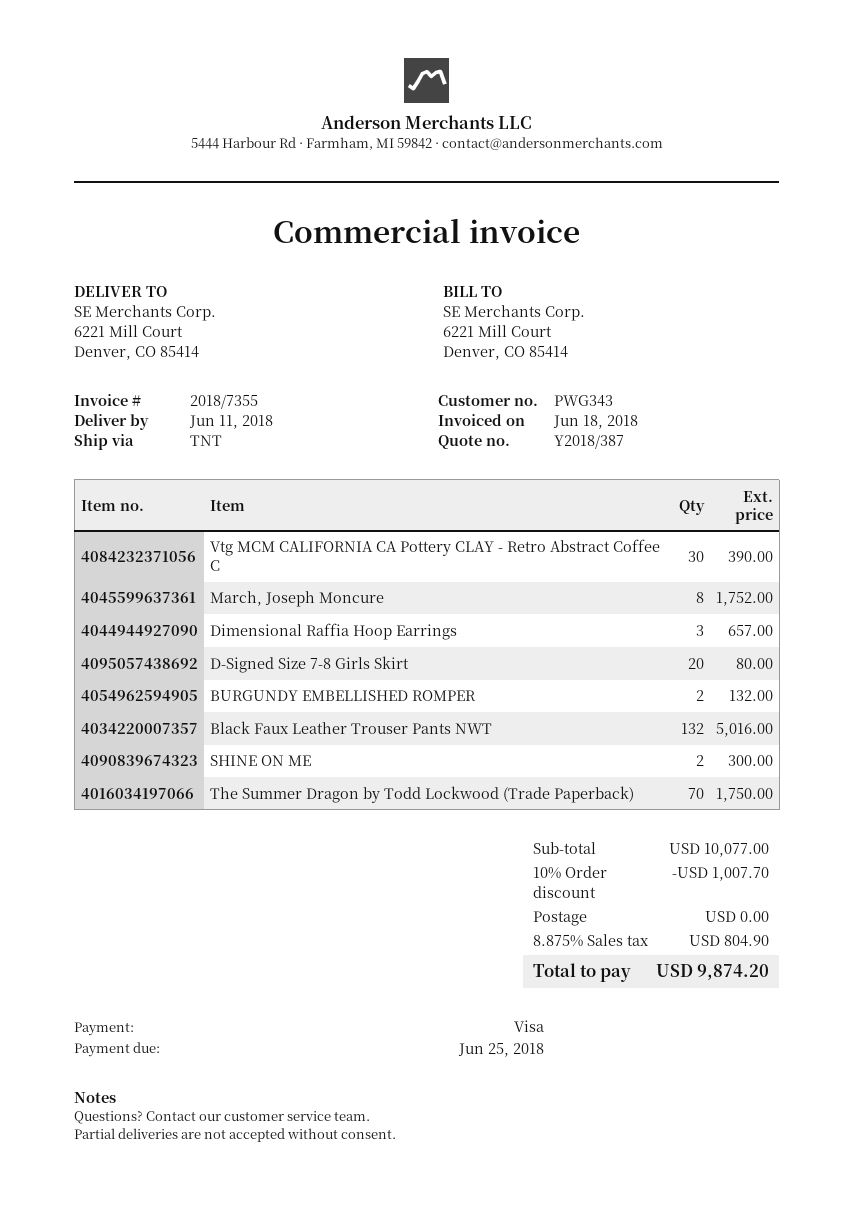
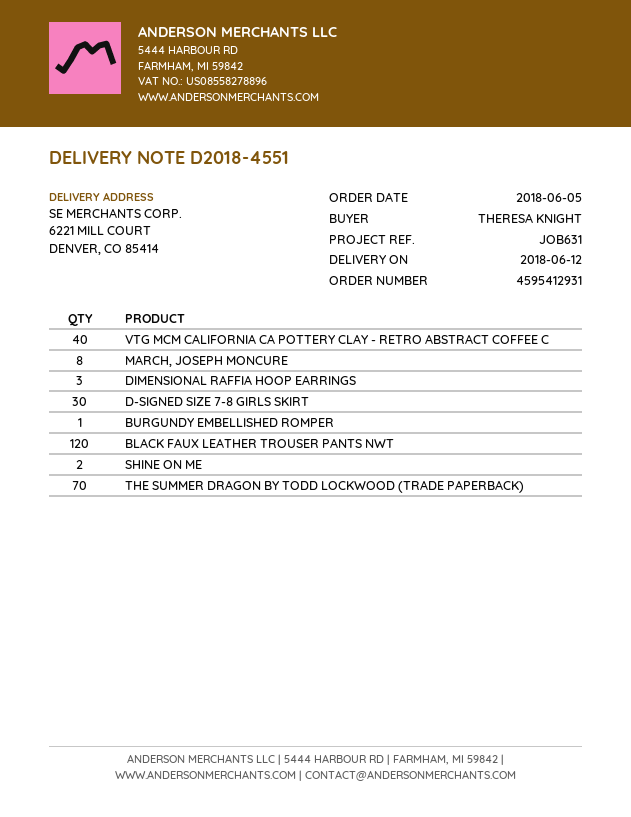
delivery date: 2018-06-11 -> 2018-06-12
Vtg MCM CALIFORNIA CA Pottery CLAY - Retro Abstract Coffee C: 30 -> 40
D-Signed Size 7-8 Girls Skirt: 20 -> 30
BURGUNDY EMBELLISHED ROMPER: 2 -> 1
Black Faux Leather Trouser Pants NWT: 132 -> 120

